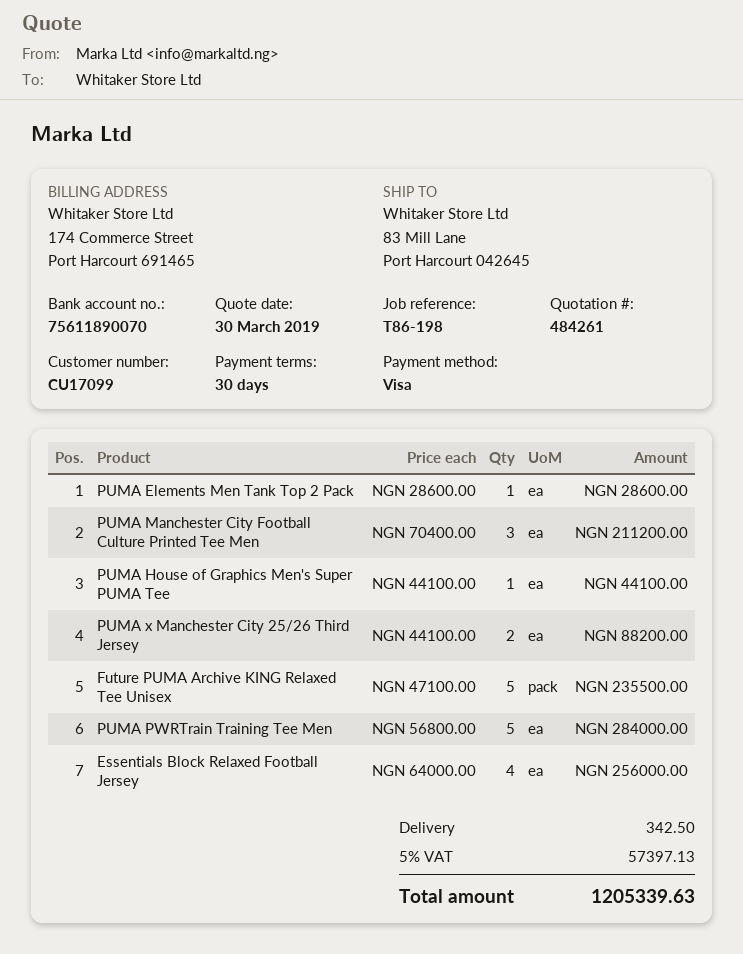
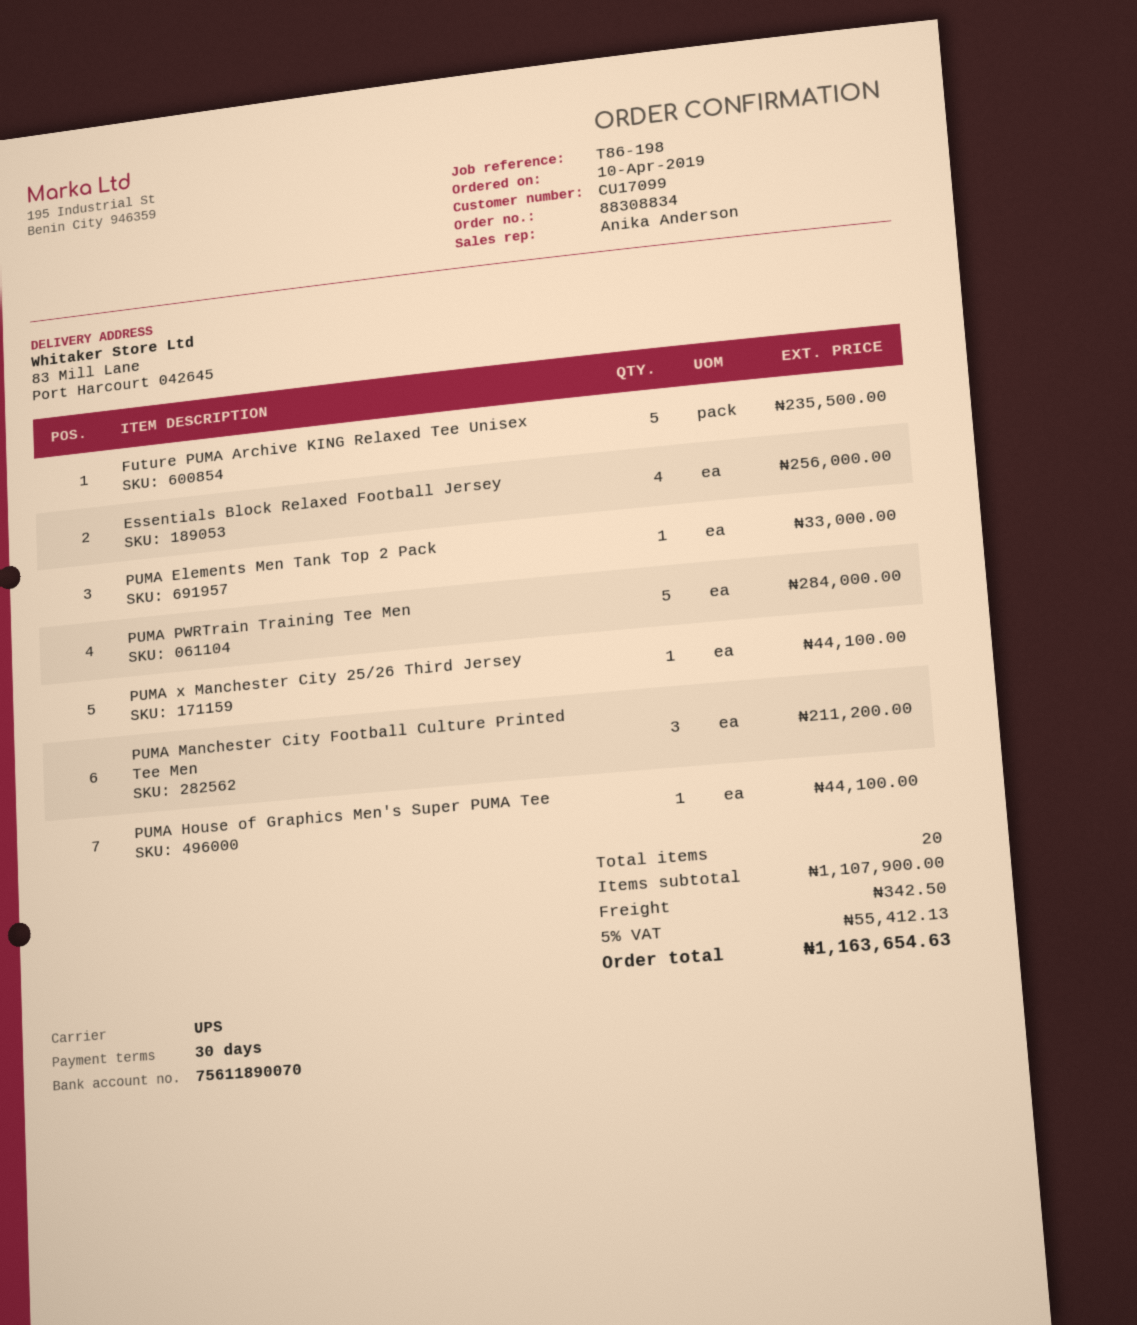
PUMA Elements Men Tank Top 2 Pack: 1 for 28600.00 -> 1 for 33000.00
PUMA x Manchester City 25/26 Third Jersey: 2 for 88200.00 -> 1 for 44100.00
tax: 5% = 57397.13 -> 5% = 55412.13
total: 1205339.63 -> 1163654.63

